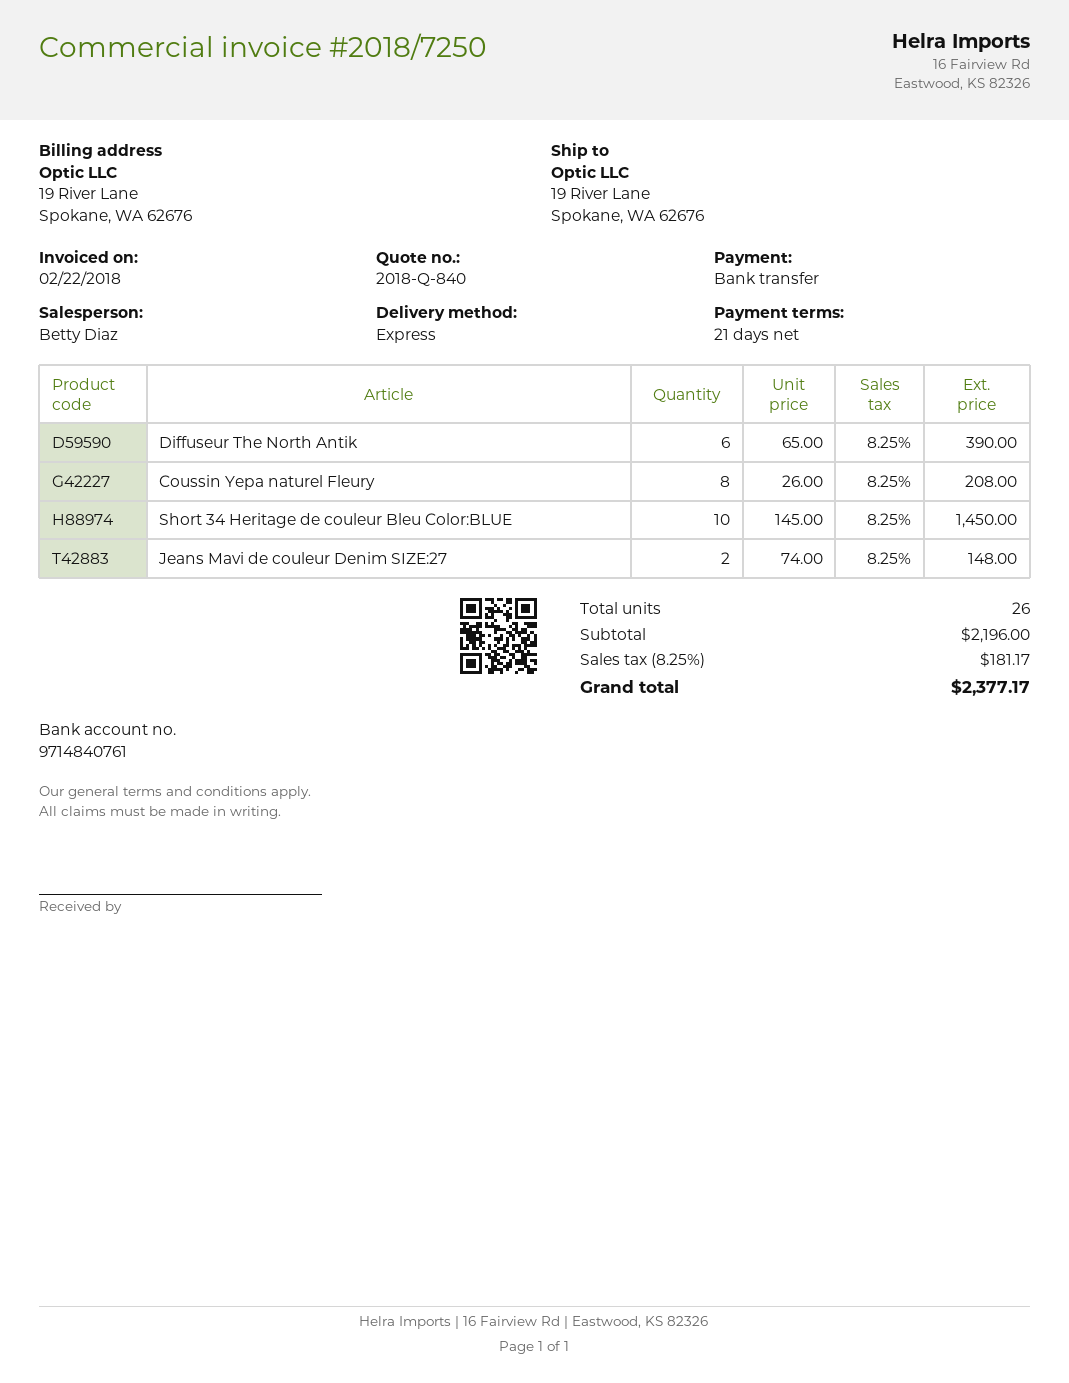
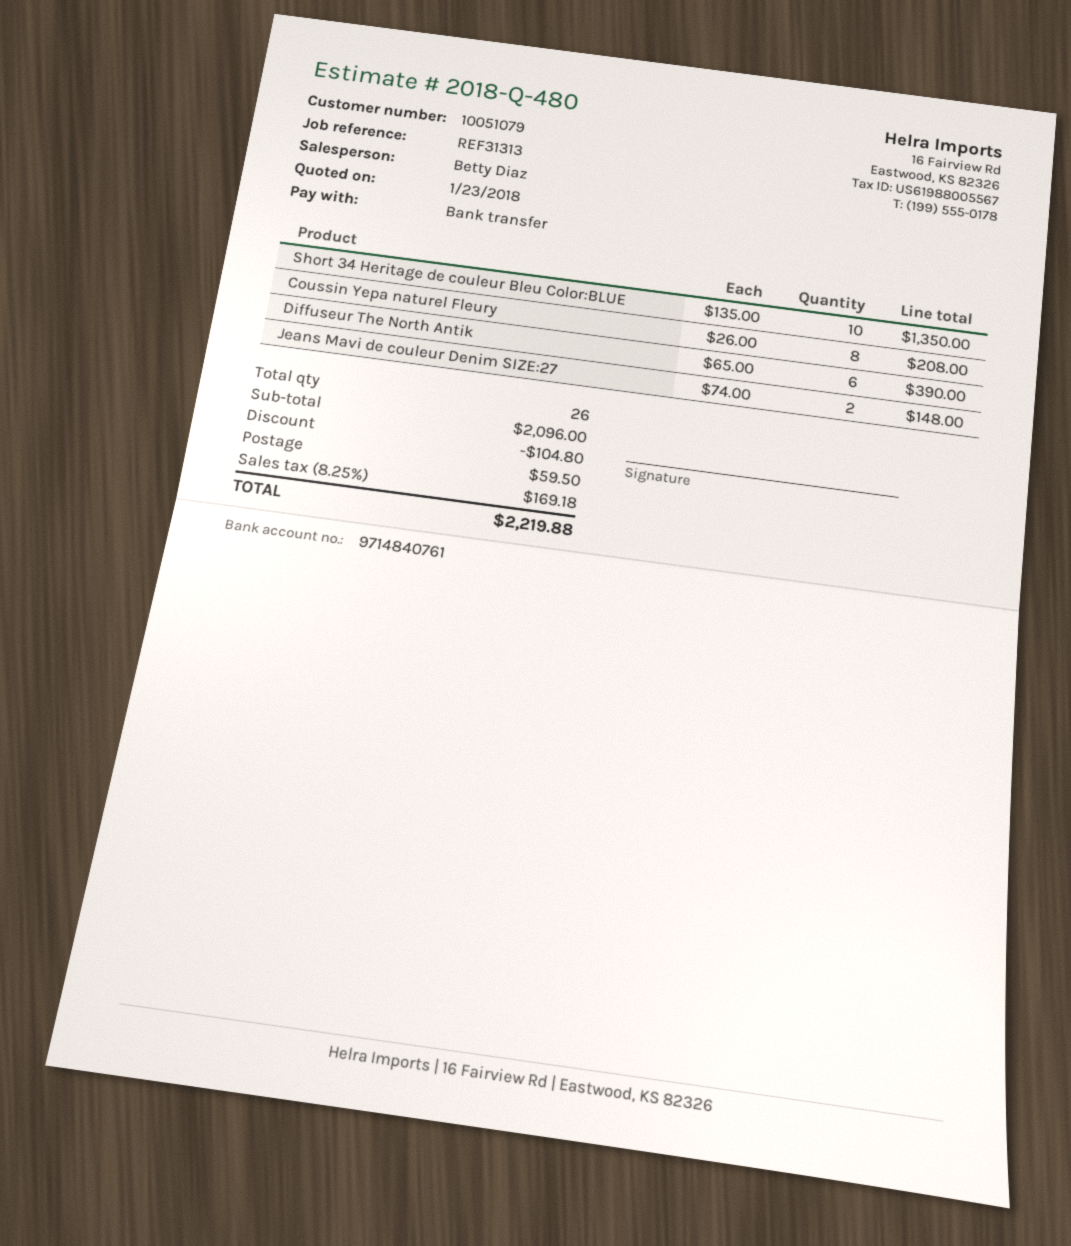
quote number: 2018-Q-840 -> 2018-Q-480
Short 34 Heritage de couleur Bleu Color:BLUE: 10 x 145.00 = 1450.00 -> 10 x 135.00 = 1350.00
subtotal: 2196.00 -> 2096.00
discount: none -> 104.80
shipping: none -> 59.50
tax: 8.25% = 181.17 -> 8.25% = 169.18
total: 2377.17 -> 2219.88

